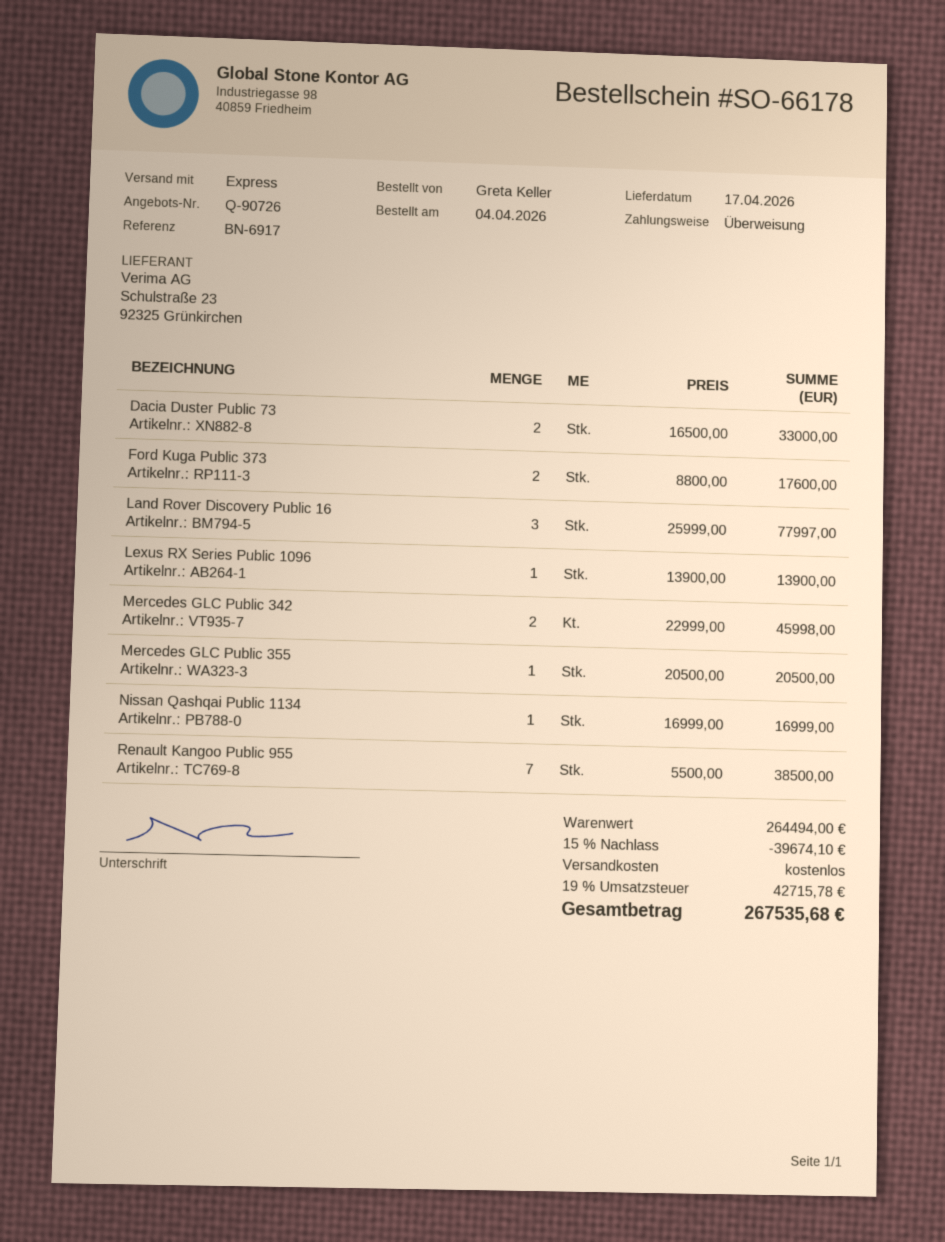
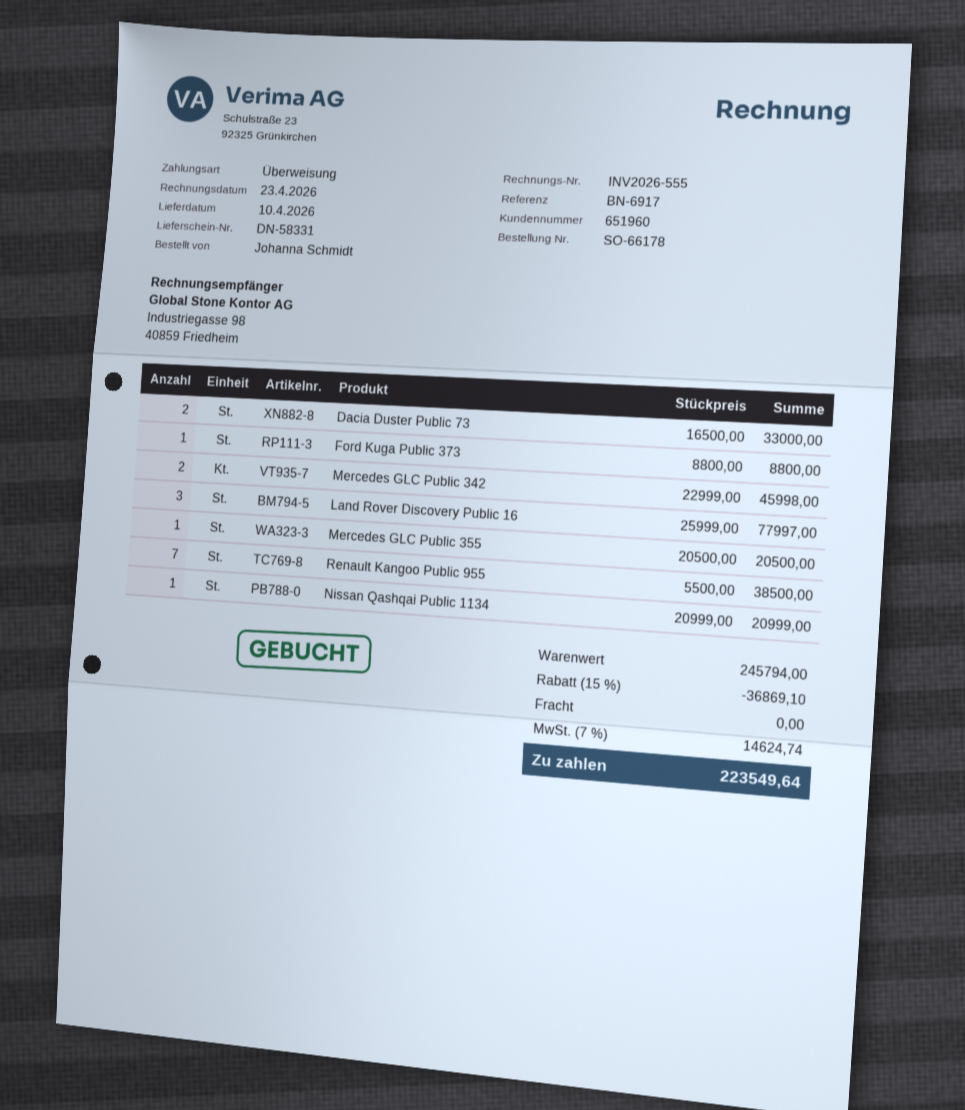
delivery date: 2026-04-17 -> 2026-04-10
ordered by: Greta Keller -> Johanna Schmidt
Ford Kuga Public 373: 2 x 8800.00 = 17600.00 -> 1 x 8800.00 = 8800.00
Lexus RX Series Public 1096: 1 x 13900.00 = 13900.00 -> none
Nissan Qashqai Public 1134: 1 x 16999.00 = 16999.00 -> 1 x 20999.00 = 20999.00
subtotal: 264494.00 -> 245794.00
discount: 15% = 39674.10 -> 15% = 36869.10
tax: 19% = 42715.78 -> 7% = 14624.74
total: 267535.68 -> 223549.64

